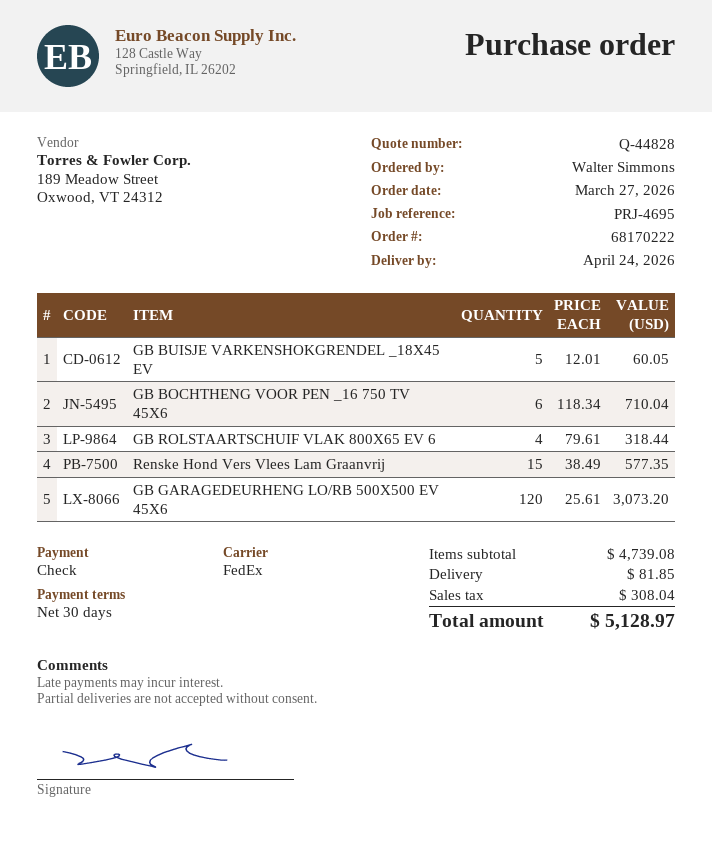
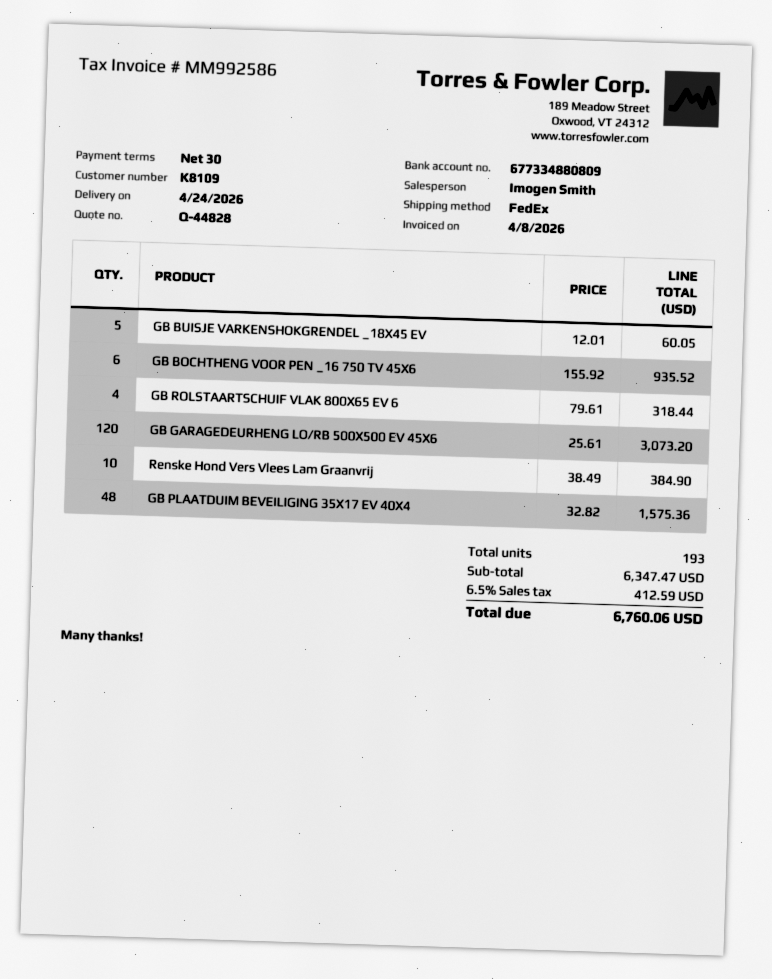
GB BOCHTHENG VOOR PEN _16 750 TV 45X6: 6 x 118.34 = 710.04 -> 6 x 155.92 = 935.52
Renske Hond Vers Vlees Lam Graanvrij: 15 x 38.49 = 577.35 -> 10 x 38.49 = 384.90
GB PLAATDUIM BEVEILIGING 35X17 EV 40X4: none -> 48 x 32.82 = 1575.36
subtotal: 4739.08 -> 6347.47
shipping: 81.85 -> none
tax: 308.04 -> 412.59
total: 5128.97 -> 6760.06

